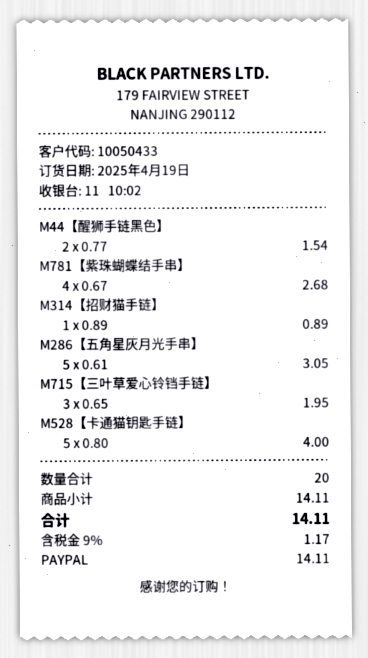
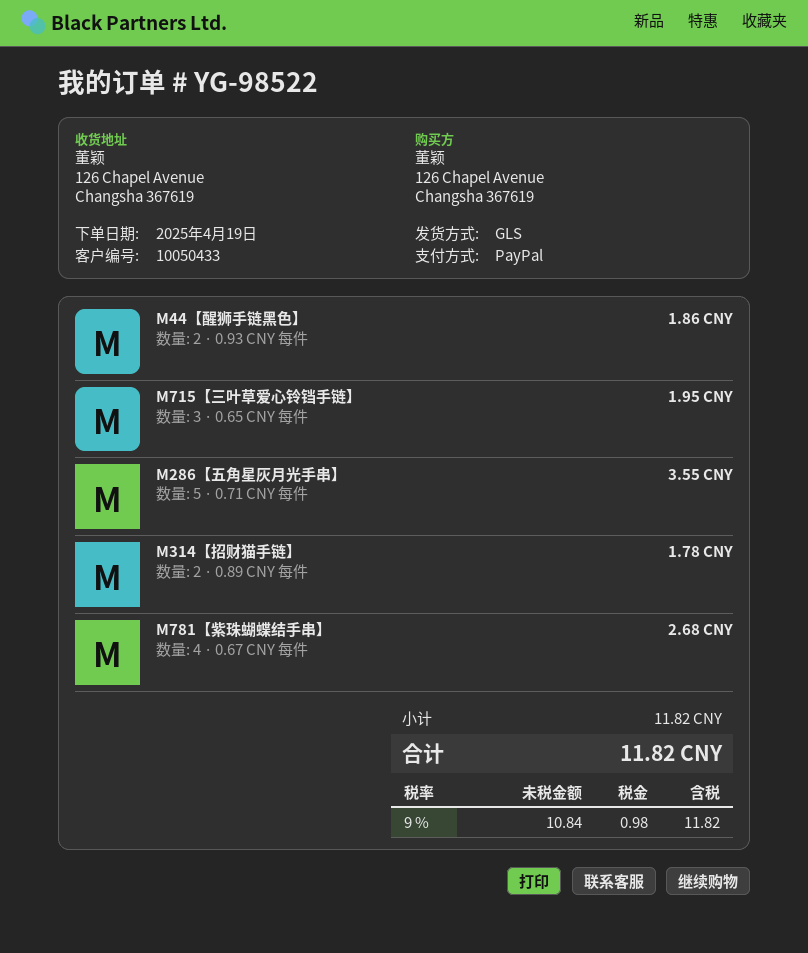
M44【醒狮手链黑色】: 2 x 0.77 = 1.54 -> 2 x 0.93 = 1.86
M314【招财猫手链】: 1 x 0.89 = 0.89 -> 2 x 0.89 = 1.78
M286【五角星灰月光手串】: 5 x 0.61 = 3.05 -> 5 x 0.71 = 3.55
M528【卡通猫钥匙手链】: 5 x 0.80 = 4.00 -> none
subtotal: 14.11 -> 11.82
tax: 9% = 1.17 -> 9% = 0.98
total: 14.11 -> 11.82

